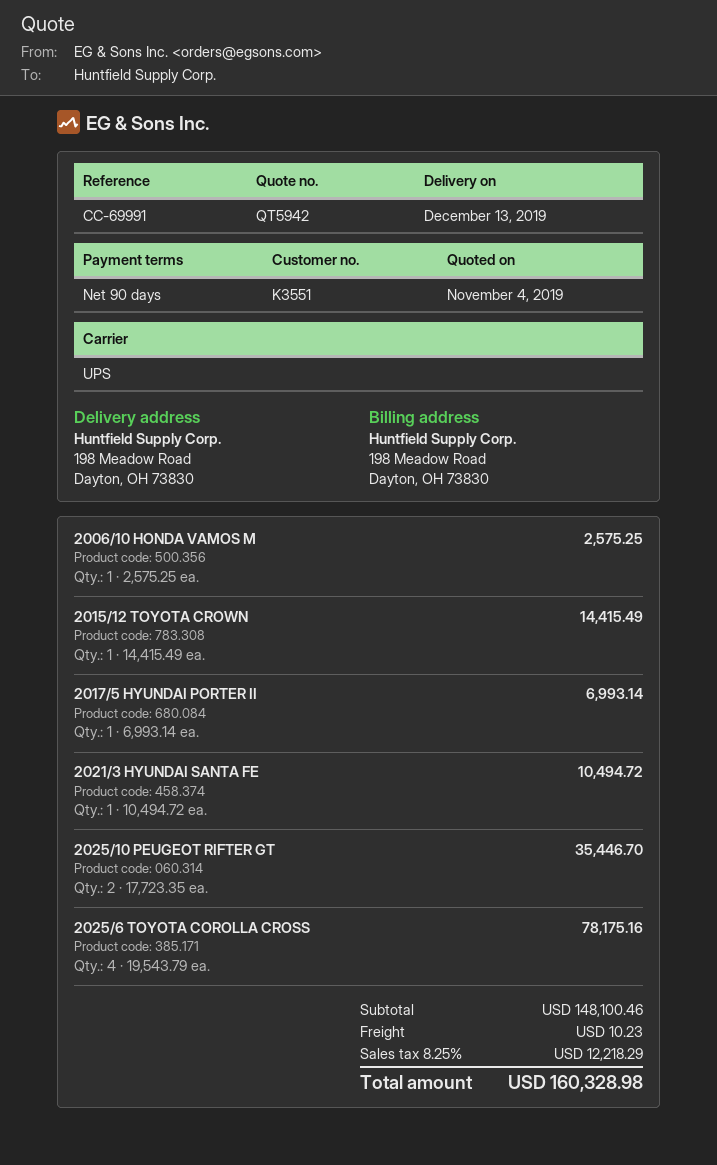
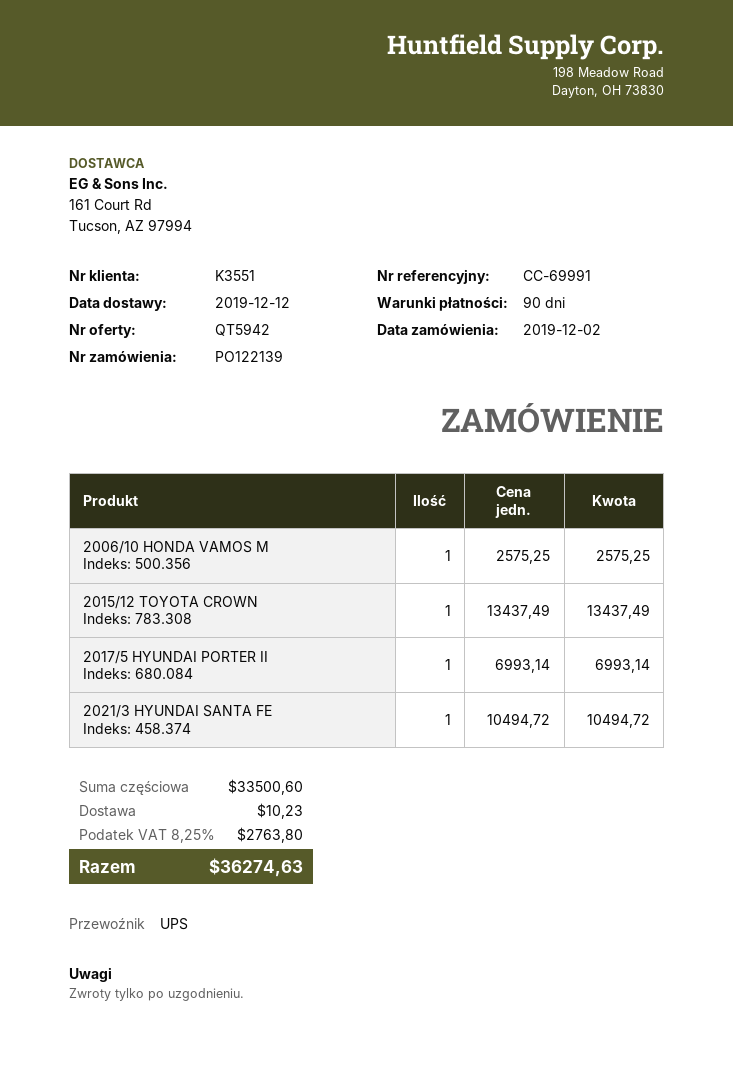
delivery date: 2019-12-13 -> 2019-12-12
2015/12 TOYOTA CROWN: 1 x 14415.49 = 14415.49 -> 1 x 13437.49 = 13437.49
2025/10 PEUGEOT RIFTER GT: 2 x 17723.35 = 35446.70 -> none
2025/6 TOYOTA COROLLA CROSS: 4 x 19543.79 = 78175.16 -> none
subtotal: 148100.46 -> 33500.60
tax: 8.25% = 12218.29 -> 8.25% = 2763.80
total: 160328.98 -> 36274.63

